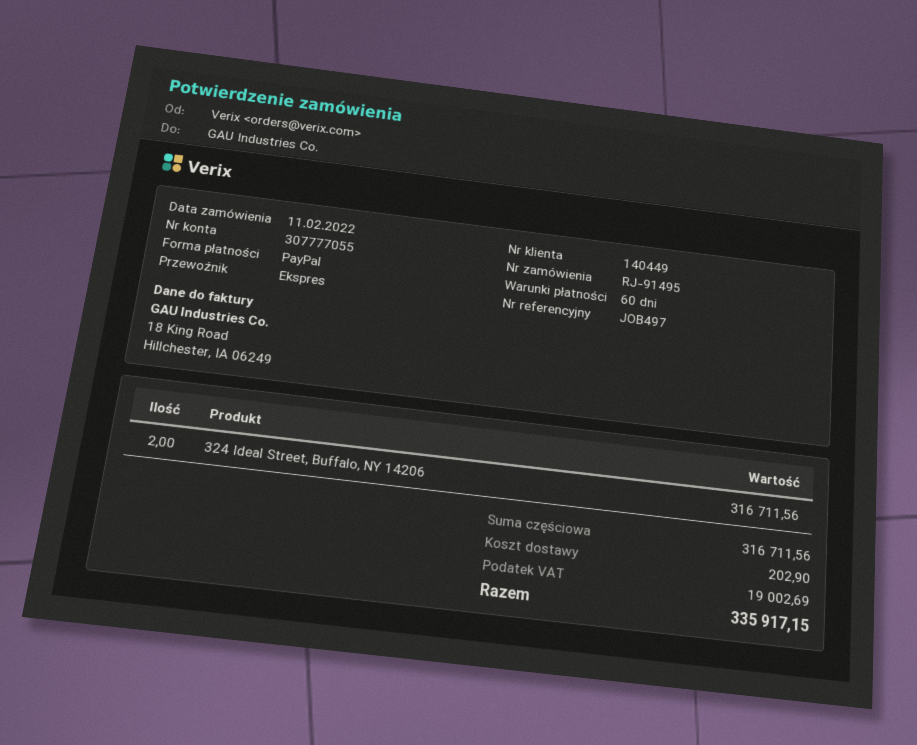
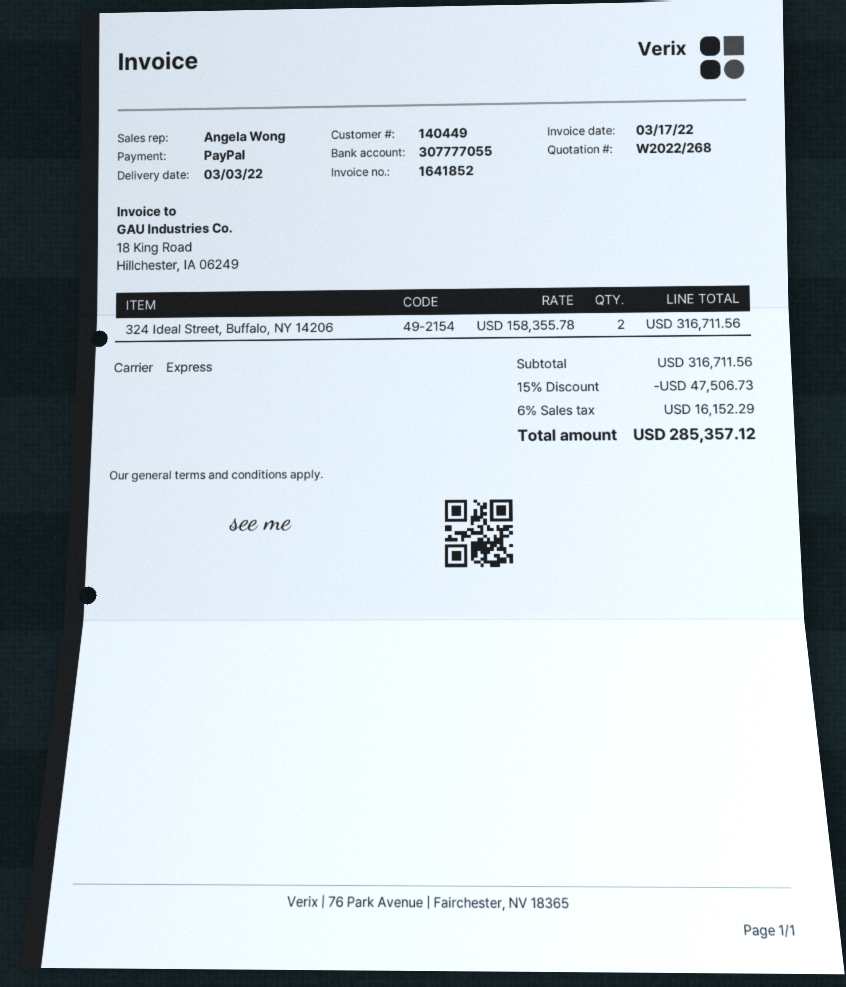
discount: none -> 15% = 47506.73
shipping: 202.90 -> none
tax: 19002.69 -> 16152.29
total: 335917.15 -> 285357.12

